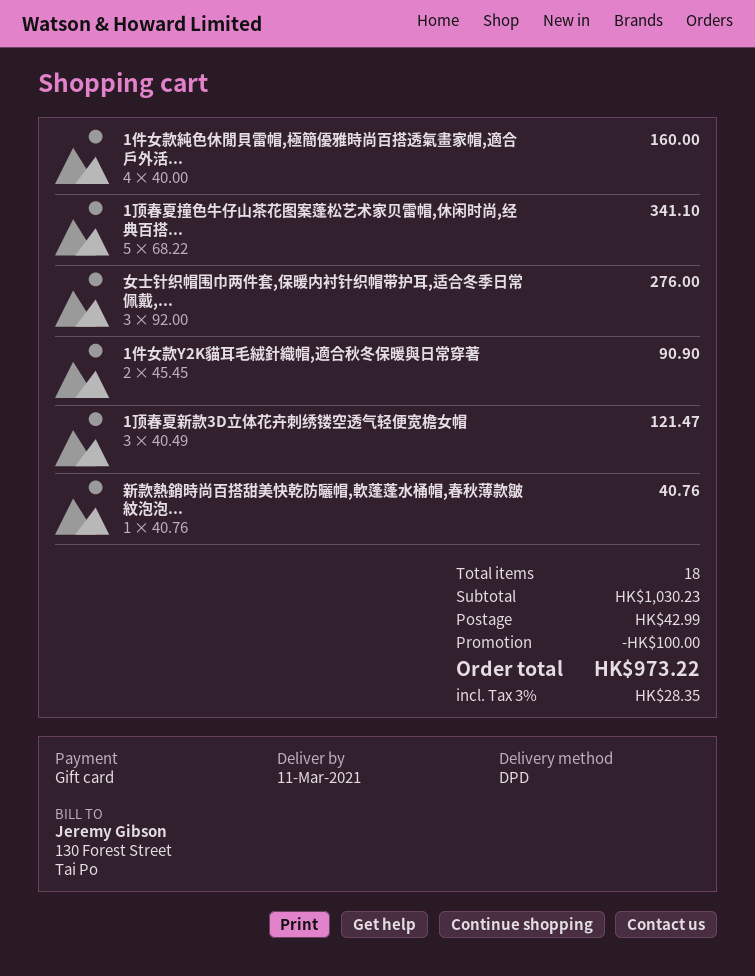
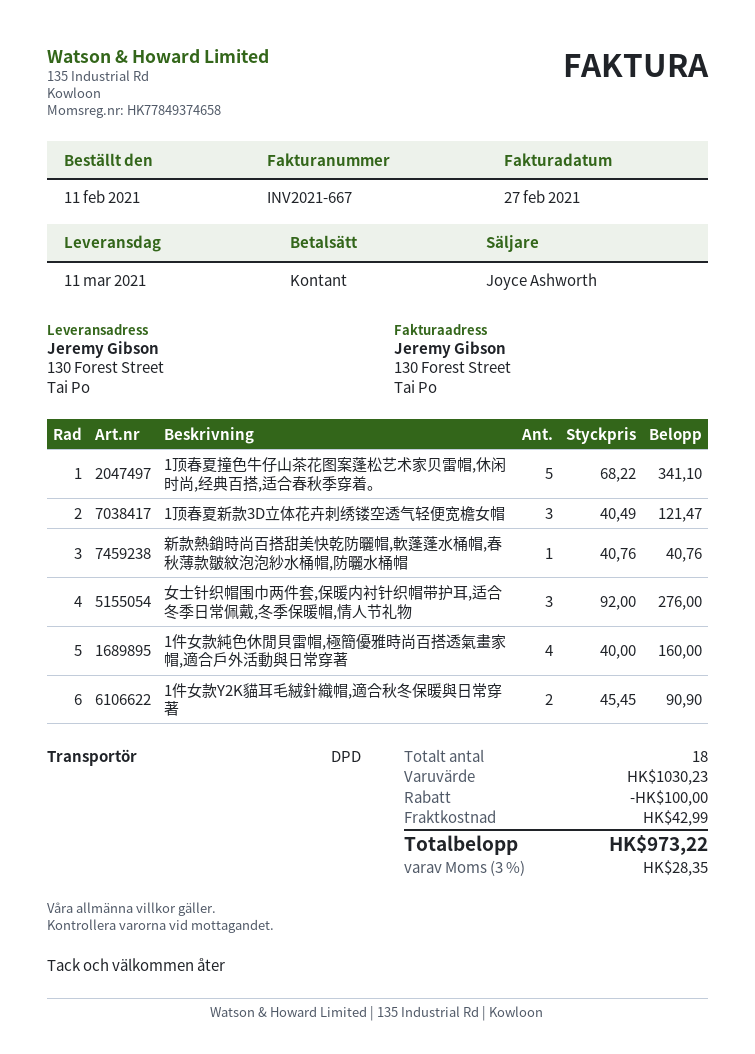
payment method: gift card -> cash

